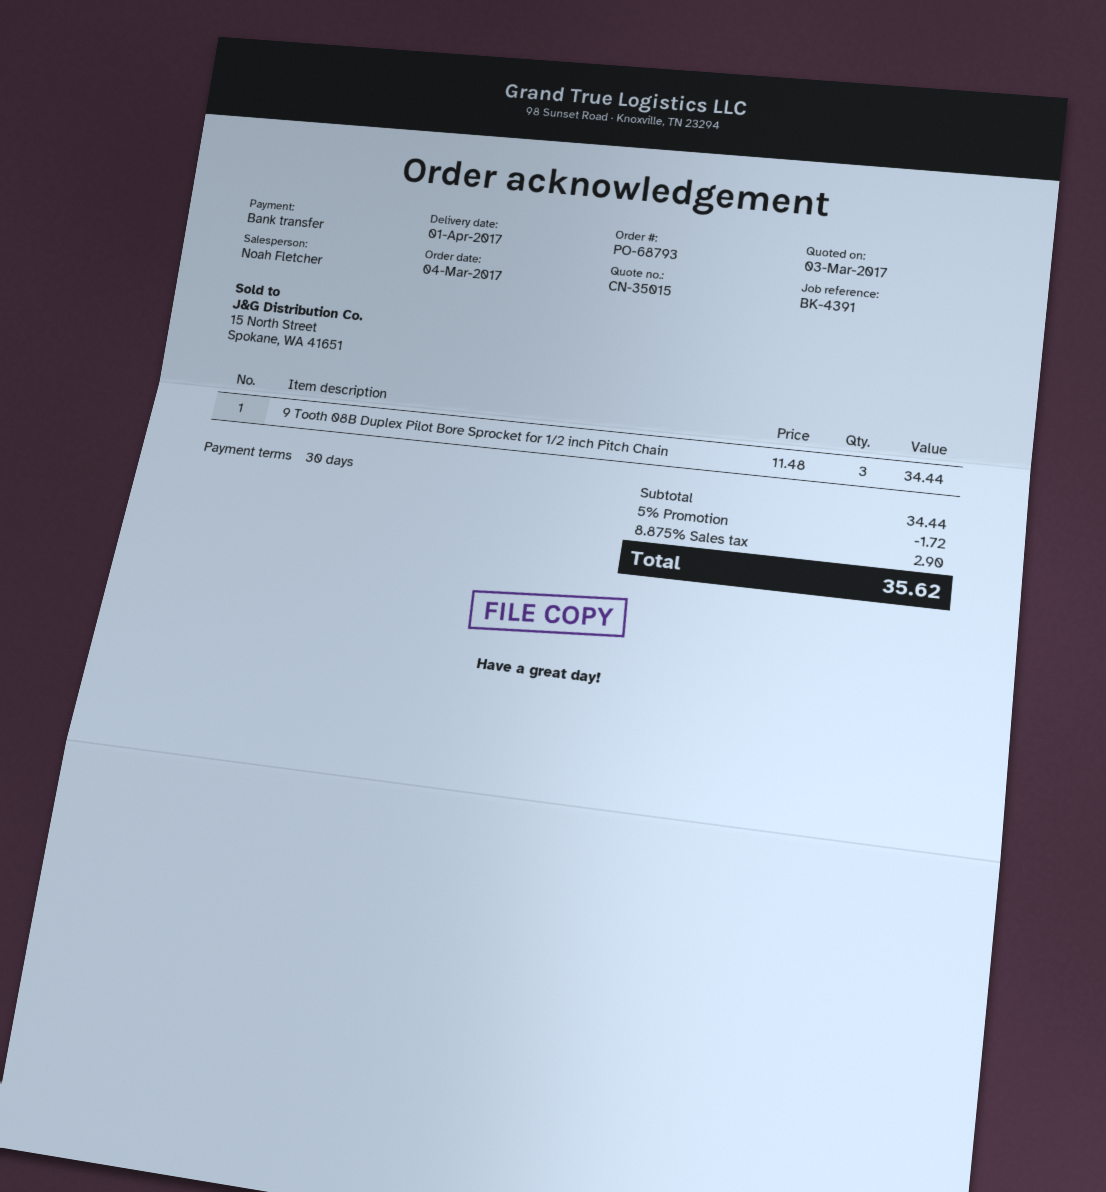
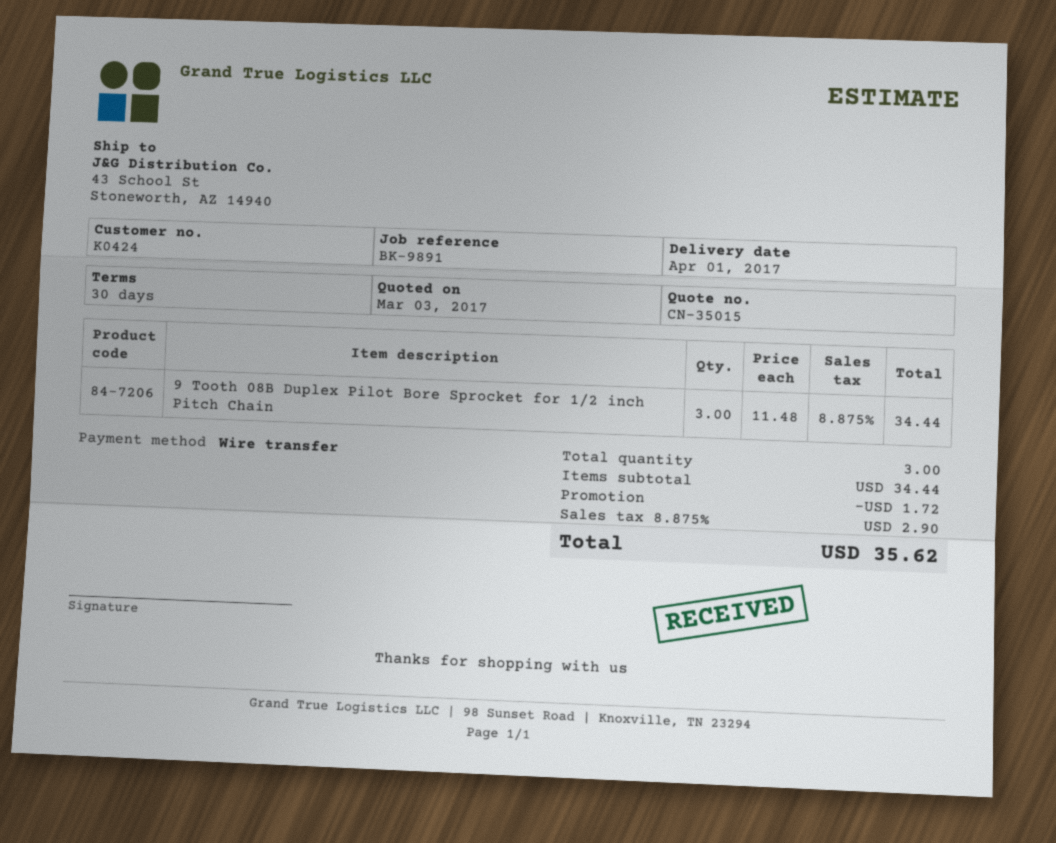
reference: BK-4391 -> BK-9891

